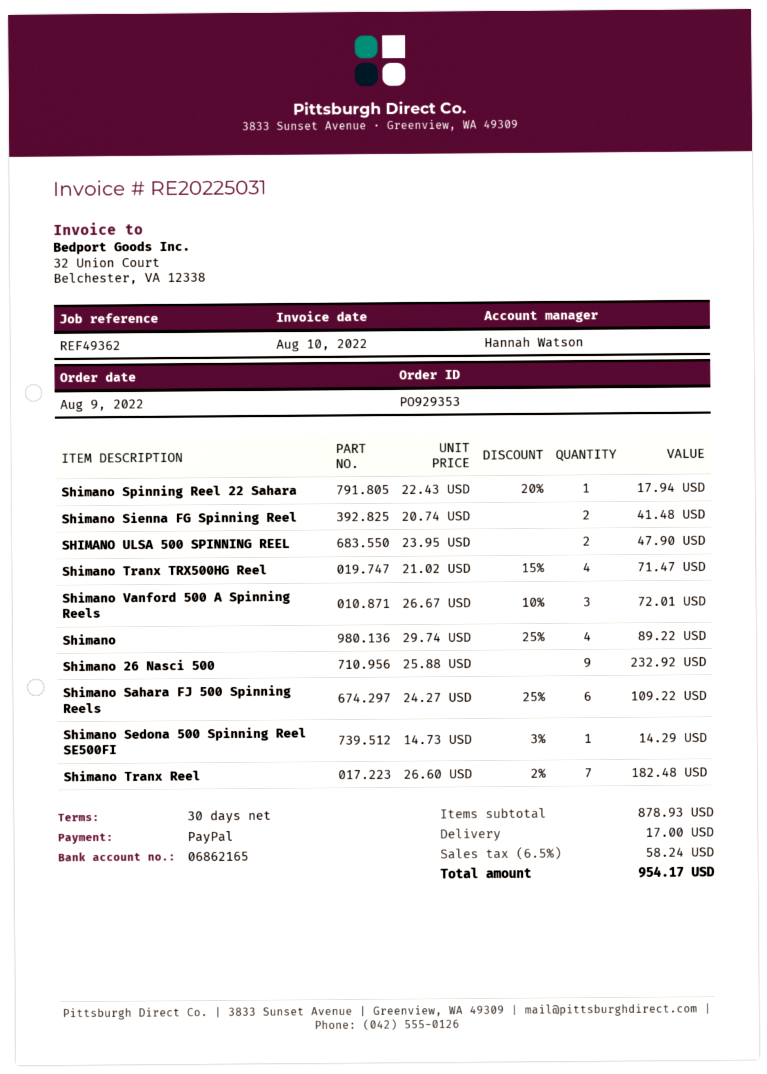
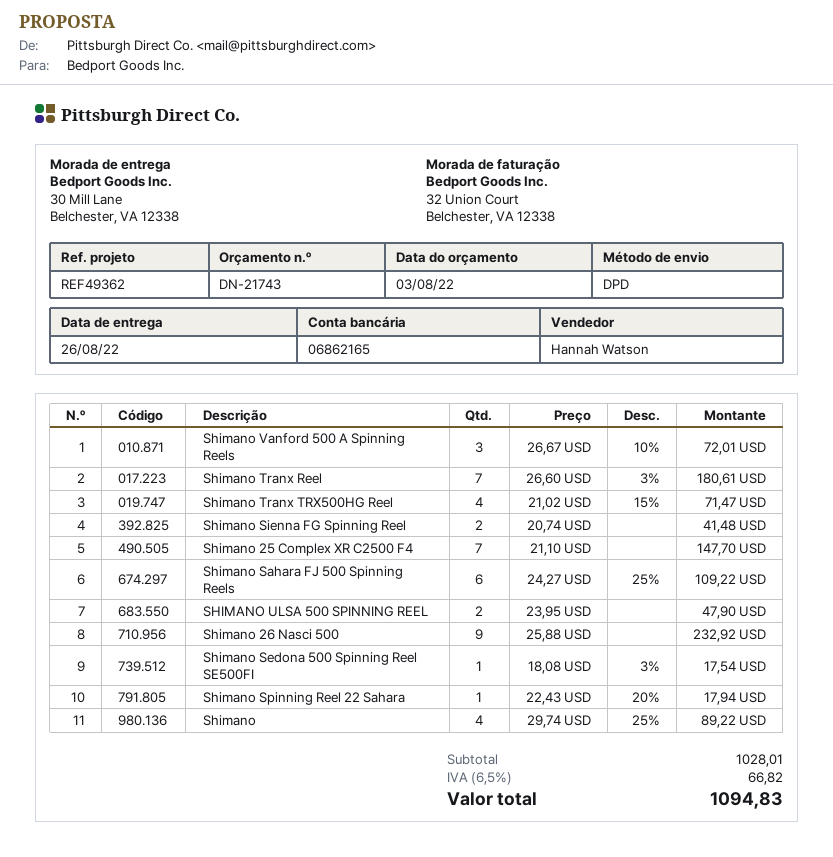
Shimano Sedona 500 Spinning Reel SE500FI: 1 x 14.73 - 3% = 14.29 -> 1 x 18.08 - 3% = 17.54
Shimano Tranx Reel: 7 x 26.60 - 2% = 182.48 -> 7 x 26.60 - 3% = 180.61
Shimano 25 Complex XR C2500 F4: none -> 7 x 21.10 = 147.70
subtotal: 878.93 -> 1028.01
shipping: 17.00 -> none
tax: 6.5% = 58.24 -> 6.5% = 66.82
total: 954.17 -> 1094.83

